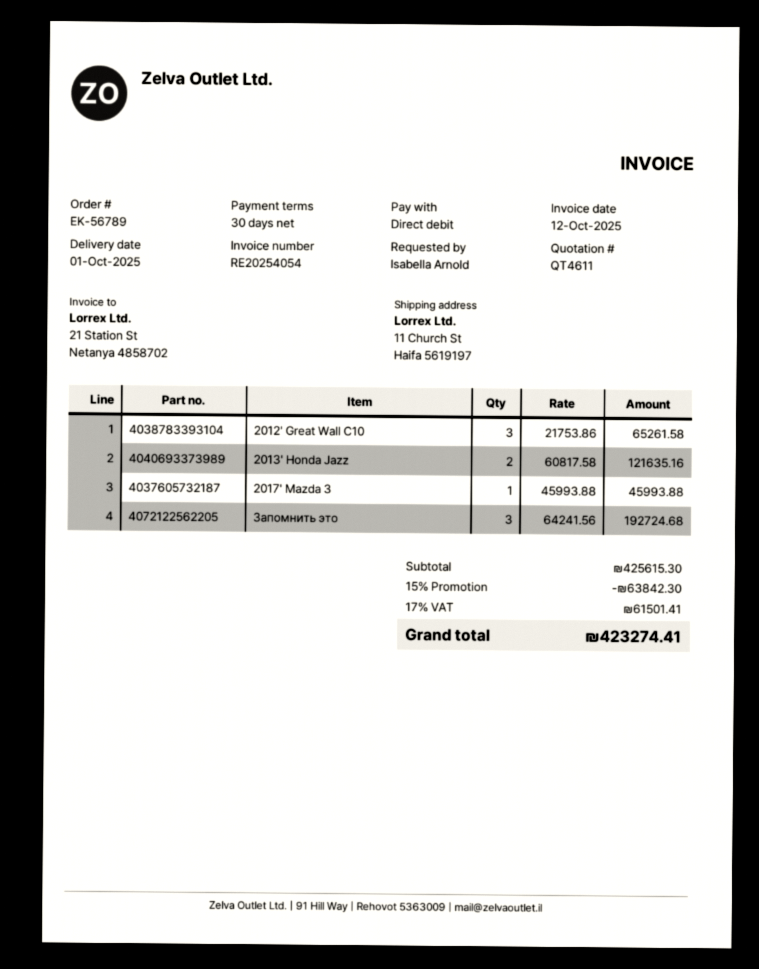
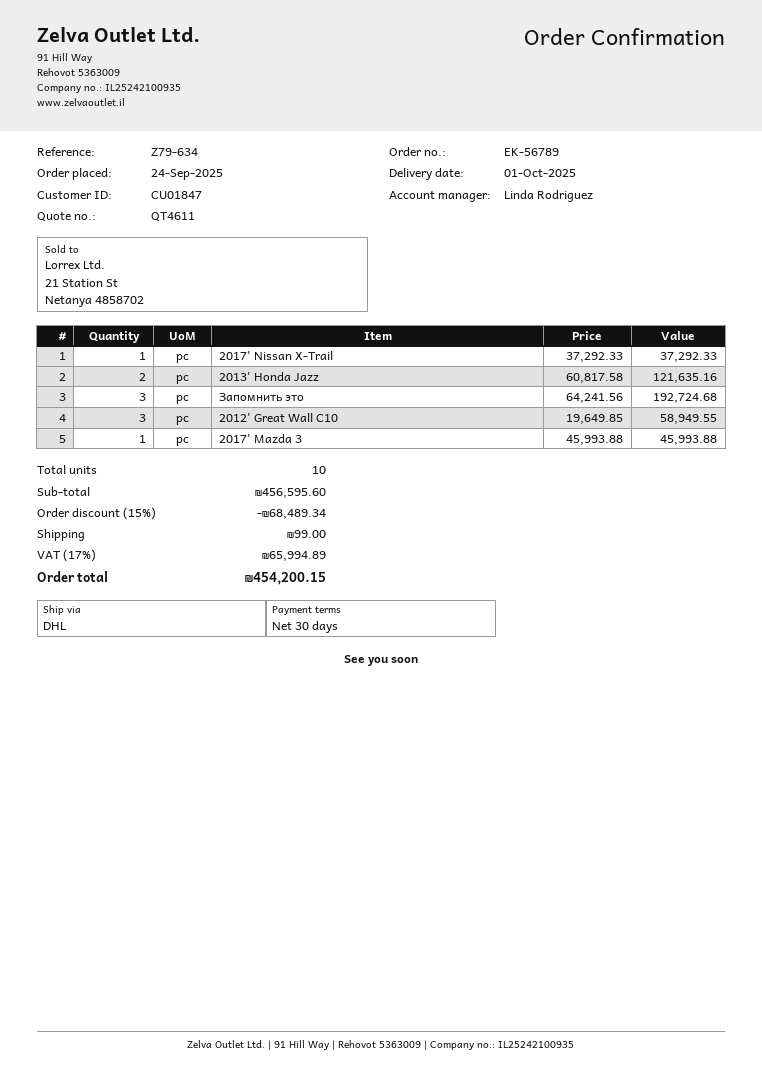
2012' Great Wall С10: 3 x 21753.86 = 65261.58 -> 3 x 19649.85 = 58949.55
2017' Nissan X-Trail: none -> 1 x 37292.33 = 37292.33
subtotal: 425615.30 -> 456595.60
discount: 15% = 63842.30 -> 15% = 68489.34
shipping: none -> 99.00
tax: 17% = 61501.41 -> 17% = 65994.89
total: 423274.41 -> 454200.15

